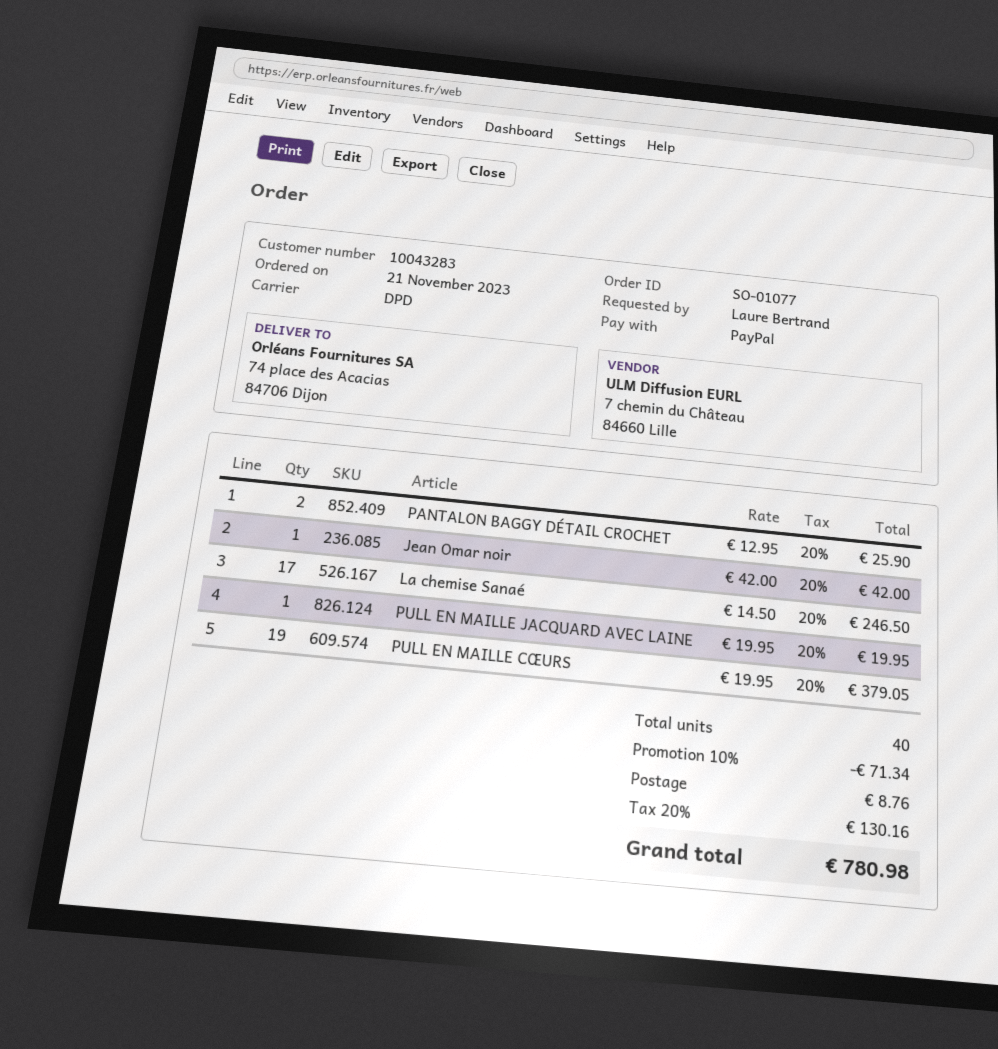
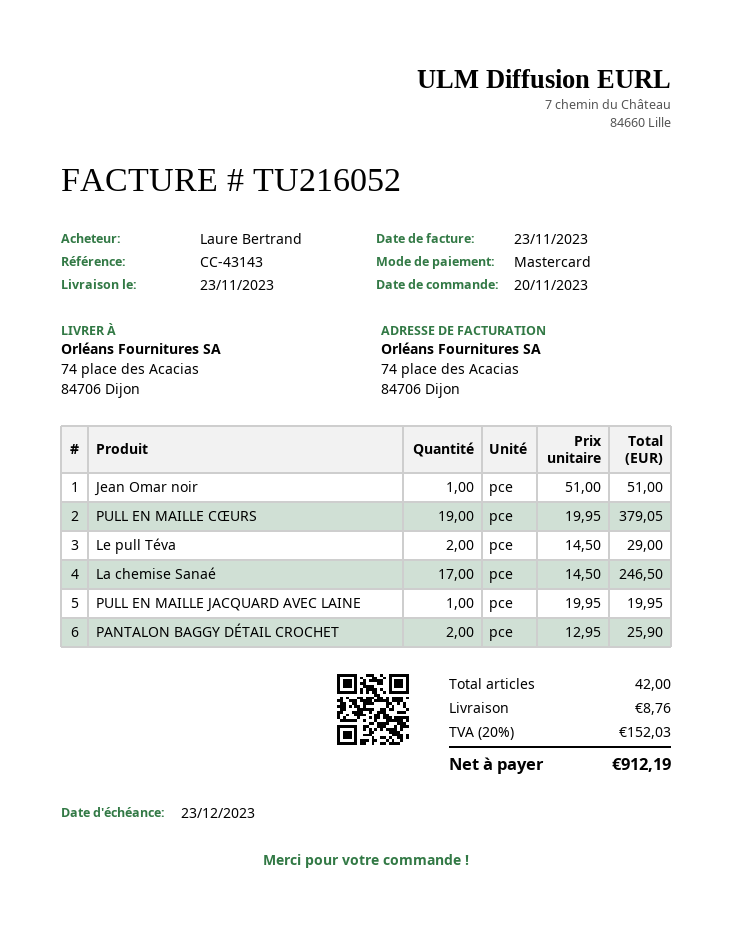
order date: 2023-11-21 -> 2023-11-20
payment method: PayPal -> Mastercard
Jean Omar noir: 1 x 42.00 = 42.00 -> 1 x 51.00 = 51.00
Le pull Téva: none -> 2 x 14.50 = 29.00
total quantity: 40 -> 42
discount: 10% = 71.34 -> none
tax: 20% = 130.16 -> 20% = 152.03
total: 780.98 -> 912.19

